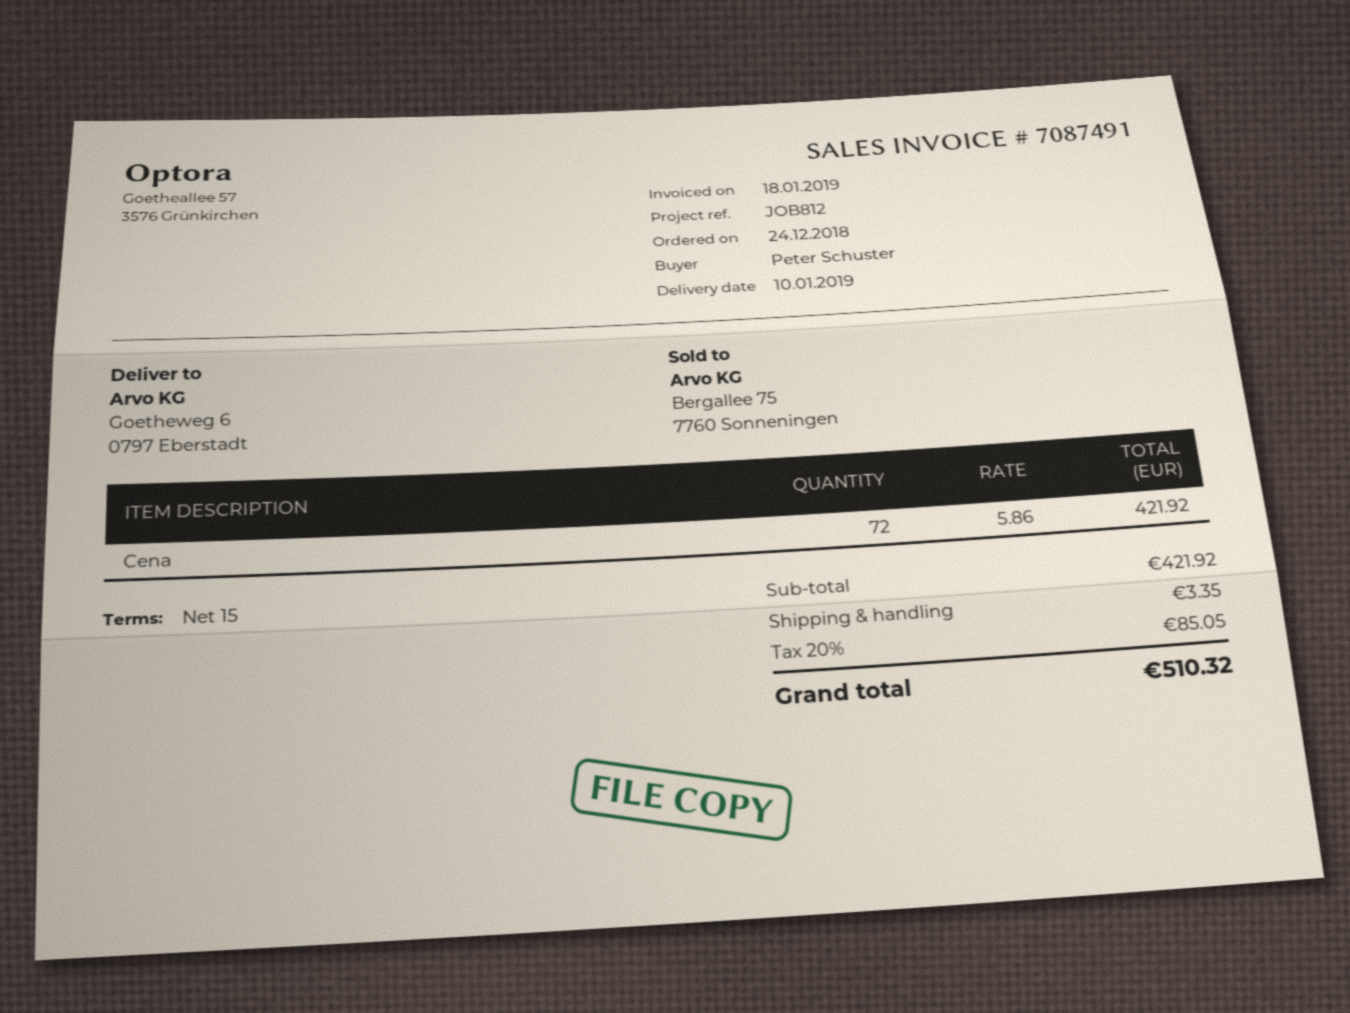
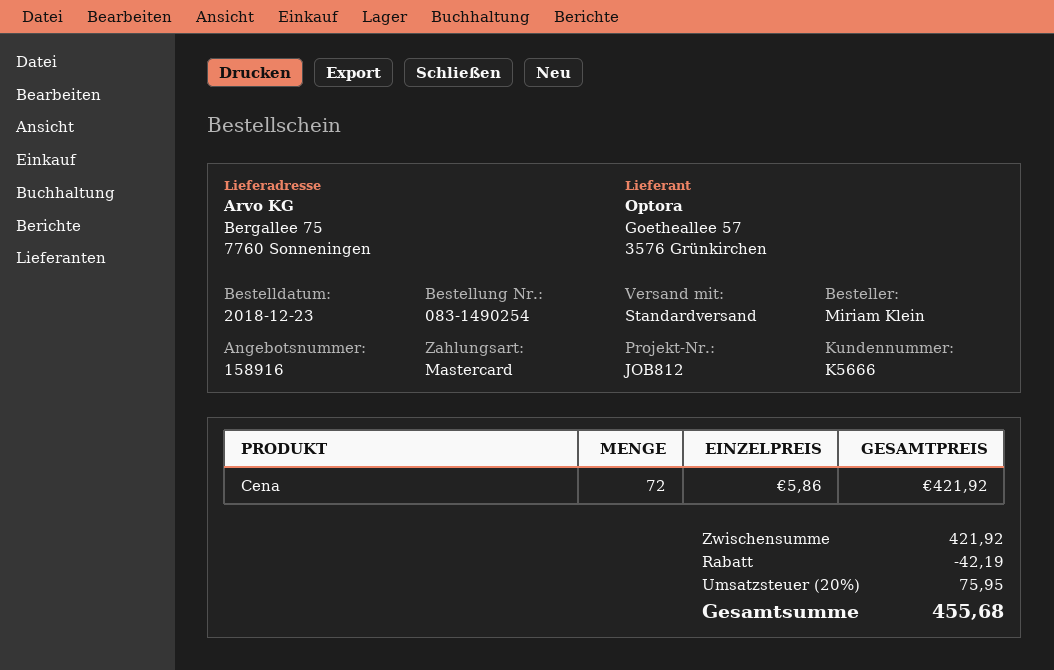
order date: 2018-12-24 -> 2018-12-23
ordered by: Peter Schuster -> Miriam Klein
ship to: Goetheweg 6, 0797 Eberstadt -> Bergallee 75, 7760 Sonneningen
discount: none -> 42.19
shipping: 3.35 -> none
tax: 20% = 85.05 -> 20% = 75.95
total: 510.32 -> 455.68

